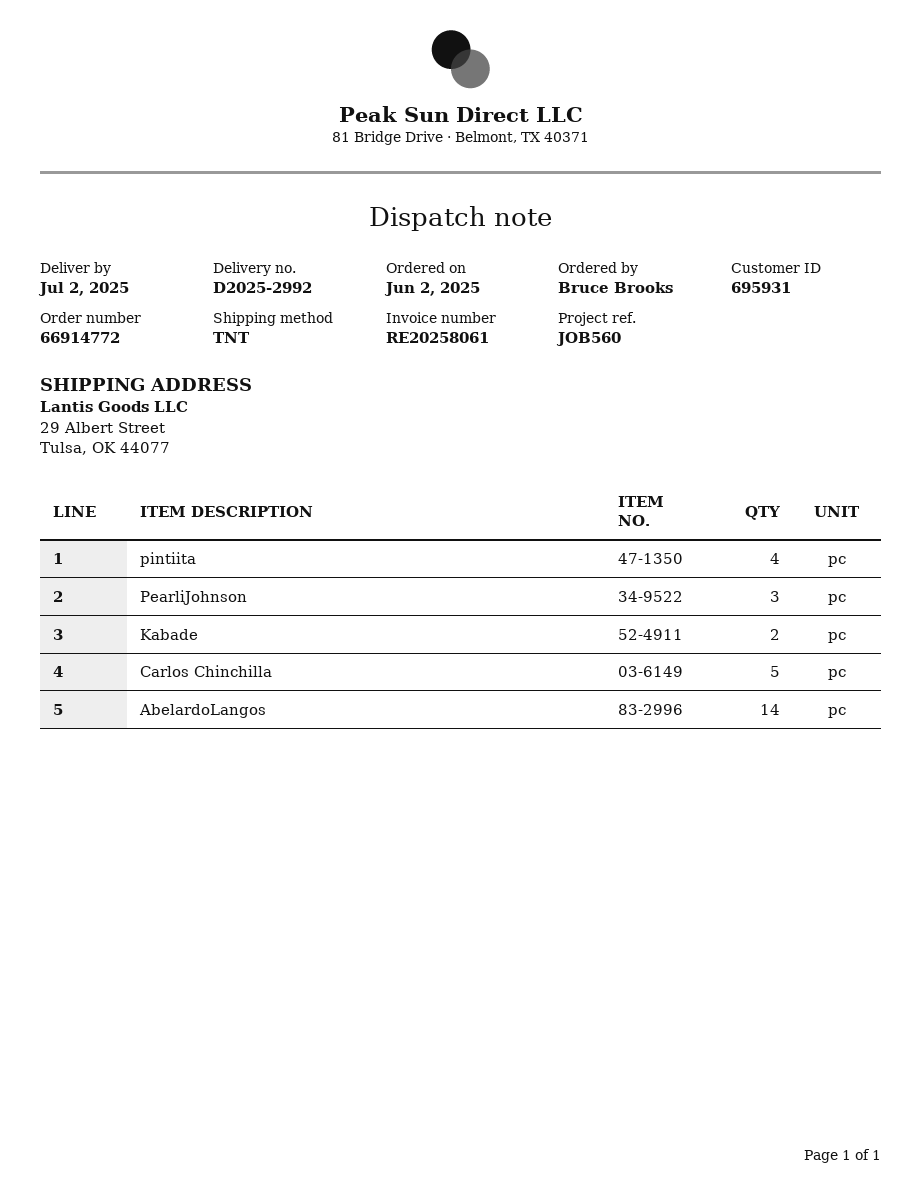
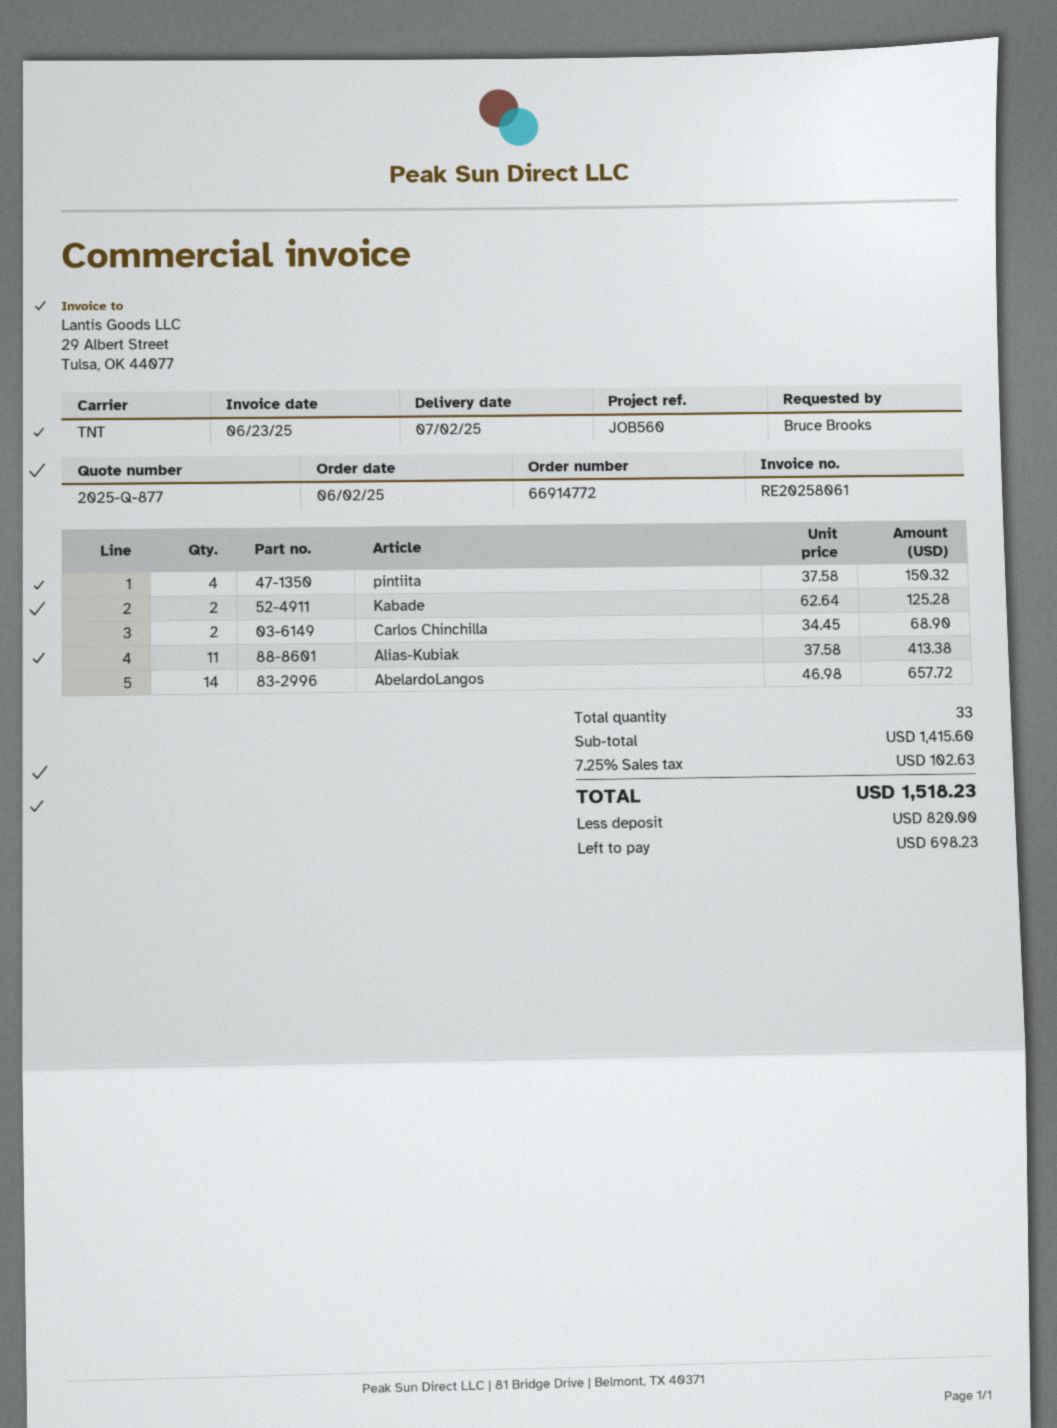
PearliJohnson: 3 -> none
Carlos Chinchilla: 5 -> 2
Alias-Kubiak: none -> 11

